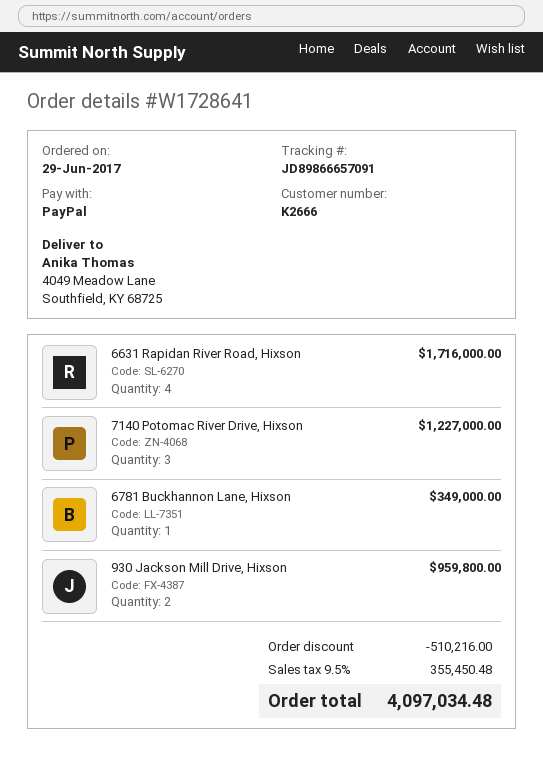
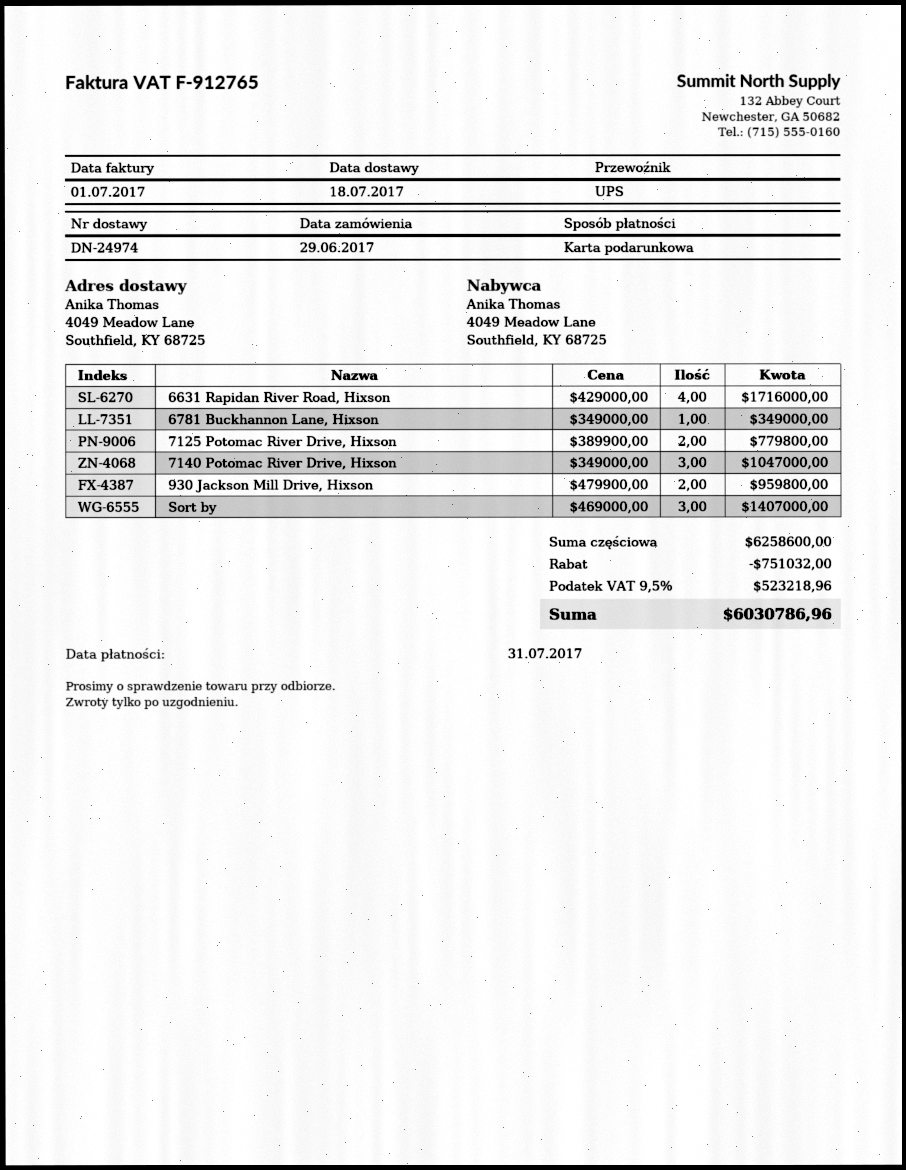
payment method: PayPal -> gift card
7140 Potomac River Drive, Hixson: 3 for 1227000.00 -> 3 for 1047000.00
7125 Potomac River Drive, Hixson: none -> 2 for 779800.00
Sort by: none -> 3 for 1407000.00
discount: 510216.00 -> 751032.00
tax: 9.5% = 355450.48 -> 9.5% = 523218.96
total: 4097034.48 -> 6030786.96

